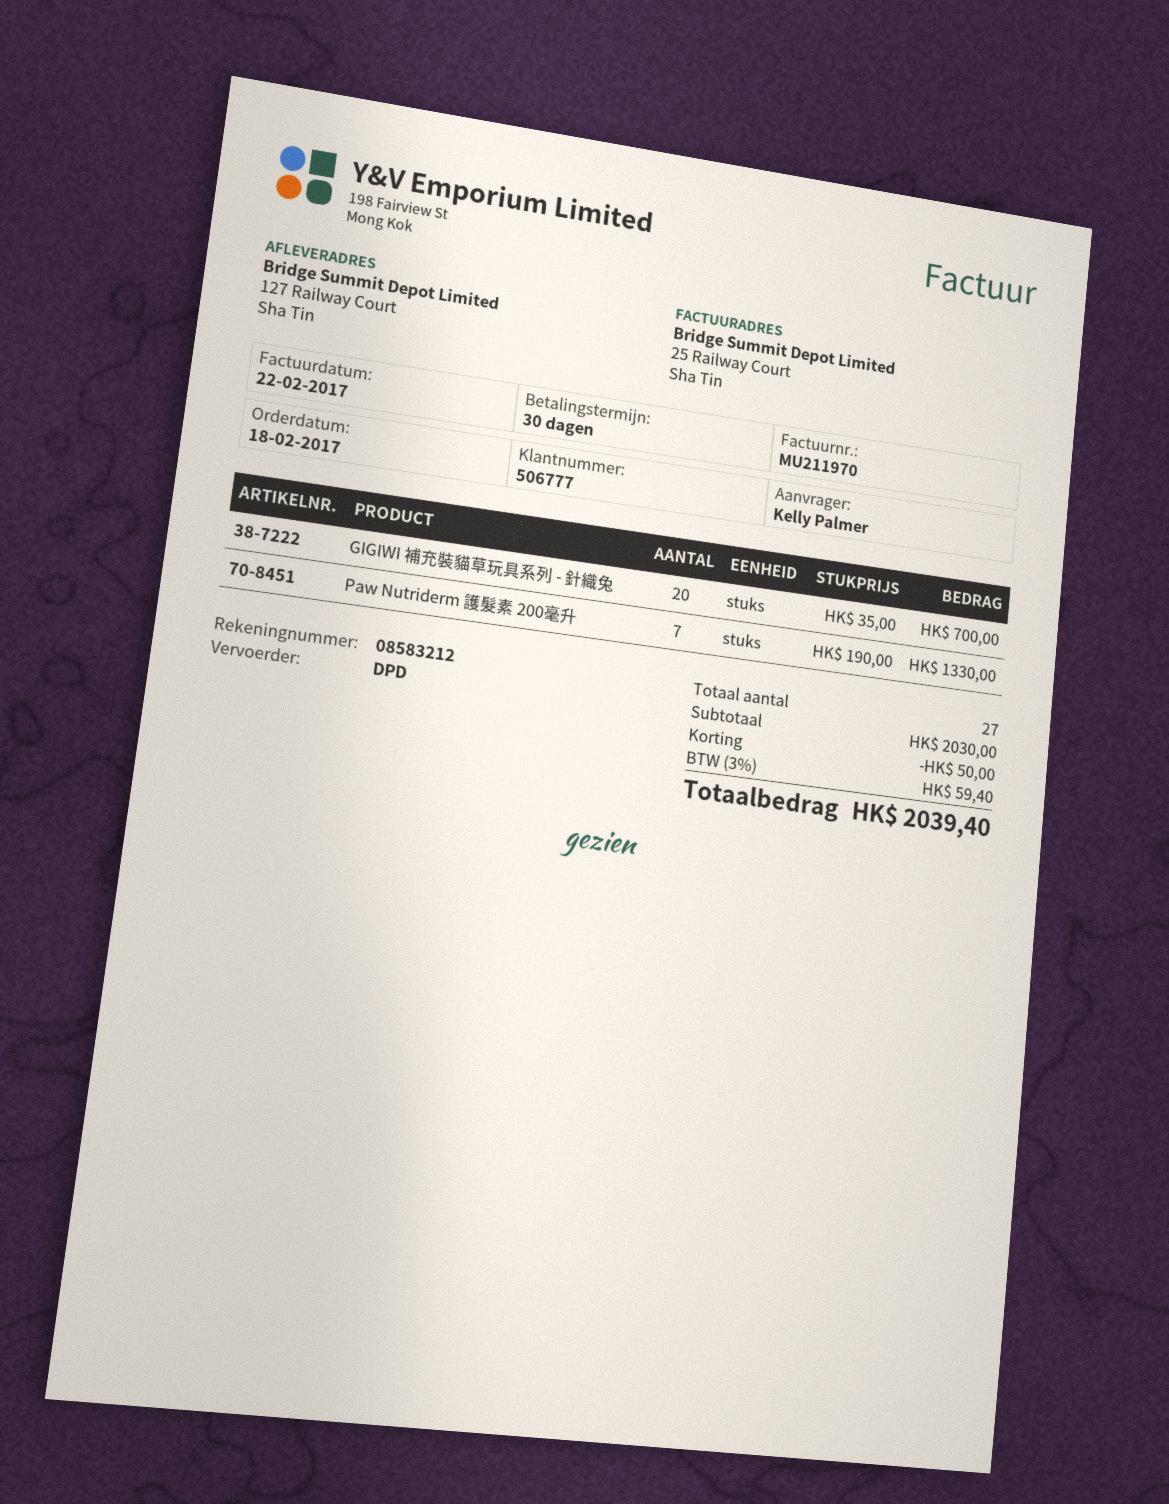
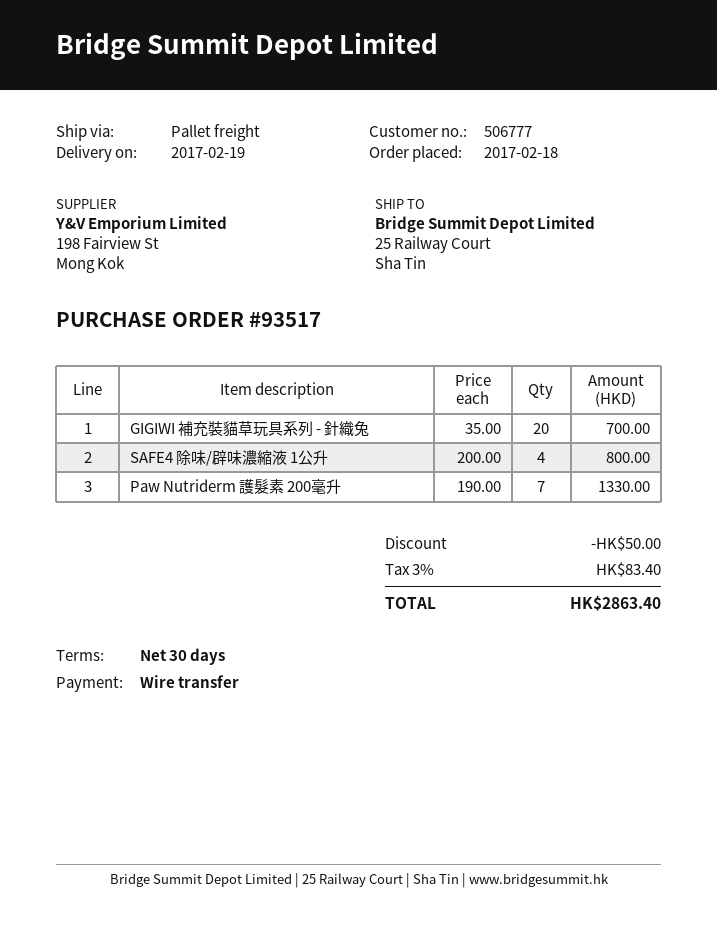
shipping method: DPD -> pallet freight
ship to: 127 Railway Court, Sha Tin -> 25 Railway Court, Sha Tin
SAFE4 除味/辟味濃縮液 1公升: none -> 4 x 200.00 = 800.00
tax: 3% = 59.40 -> 3% = 83.40
total: 2039.40 -> 2863.40

